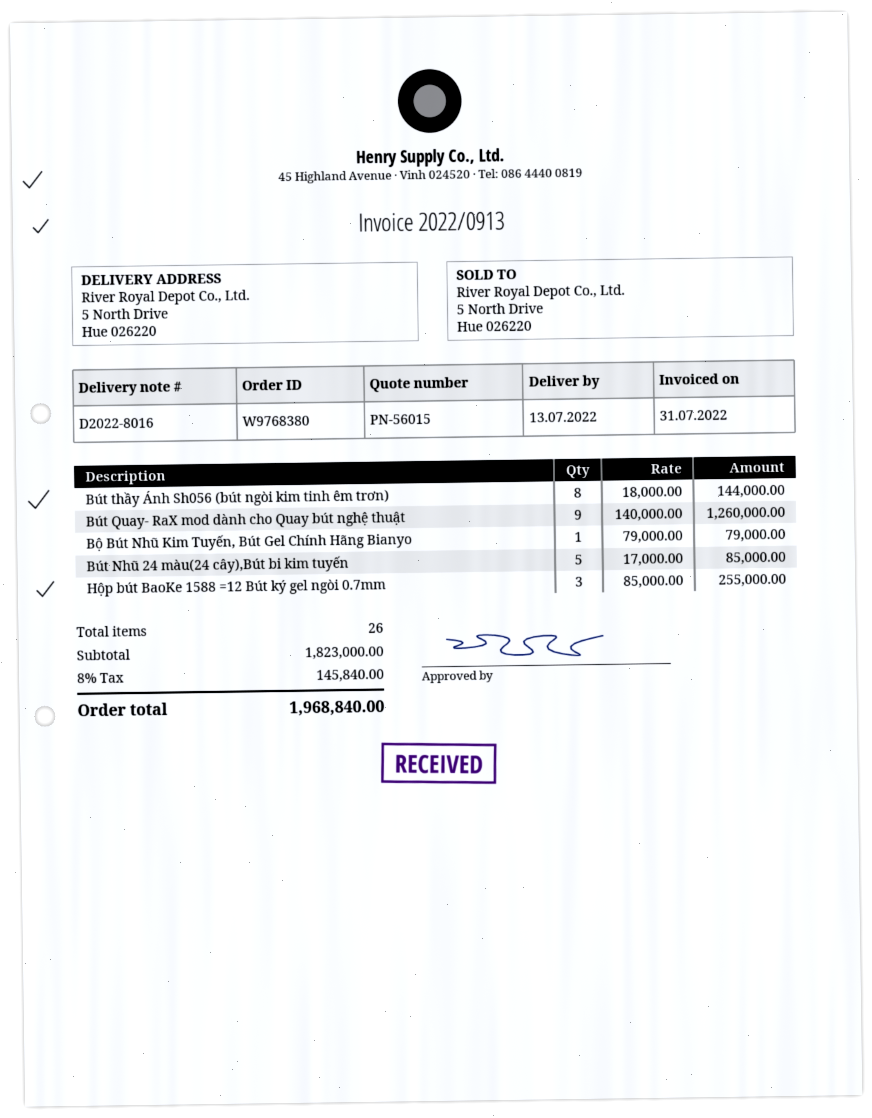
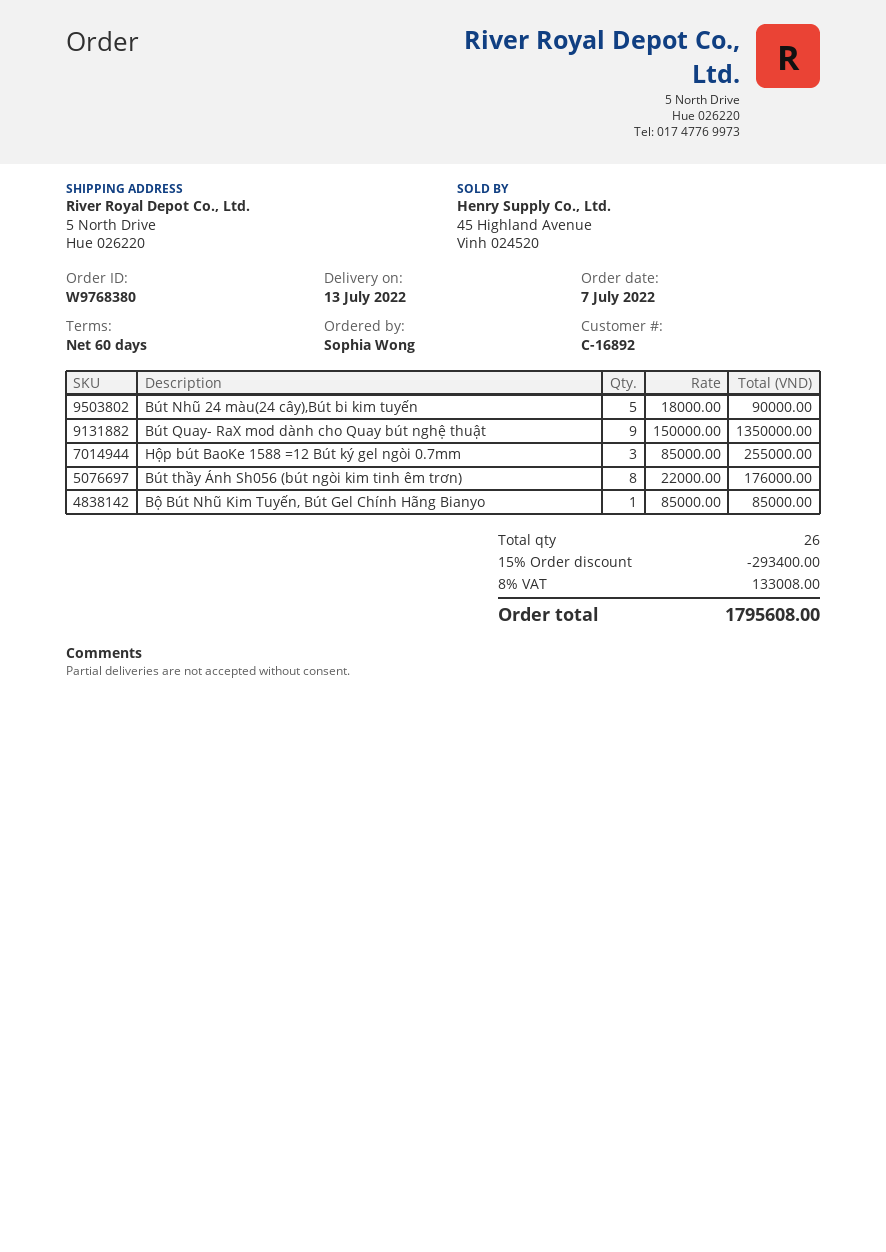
Bút thầy Ánh Sh056 (bút ngòi kim tinh êm trơn): 8 x 18000.00 = 144000.00 -> 8 x 22000.00 = 176000.00
Bút Quay- RaX mod dành cho Quay bút nghệ thuật: 9 x 140000.00 = 1260000.00 -> 9 x 150000.00 = 1350000.00
Bộ Bút Nhũ Kim Tuyến, Bút Gel Chính Hãng Bianyo: 1 x 79000.00 = 79000.00 -> 1 x 85000.00 = 85000.00
Bút Nhũ 24 màu(24 cây),Bút bi kim tuyến: 5 x 17000.00 = 85000.00 -> 5 x 18000.00 = 90000.00
discount: none -> 15% = 293400.00
tax: 8% = 145840.00 -> 8% = 133008.00
total: 1968840.00 -> 1795608.00

